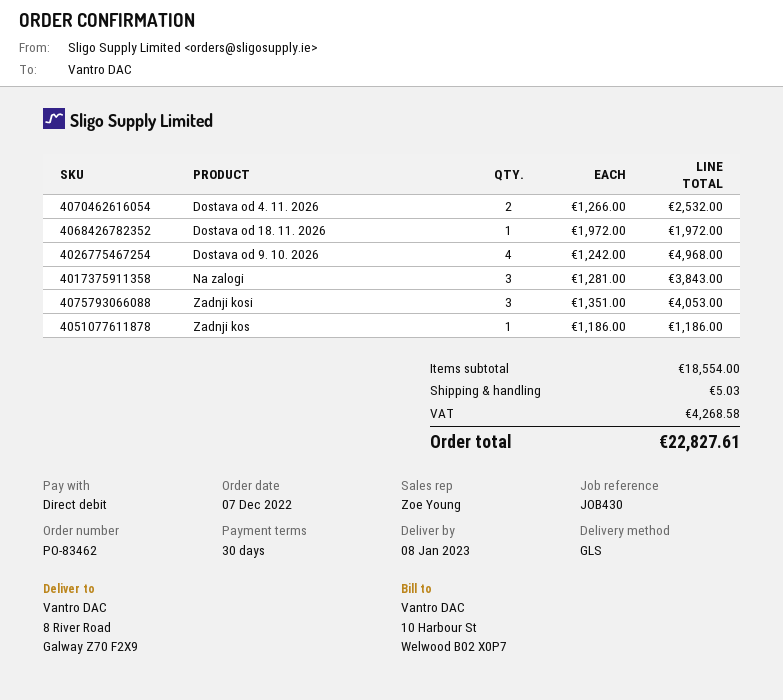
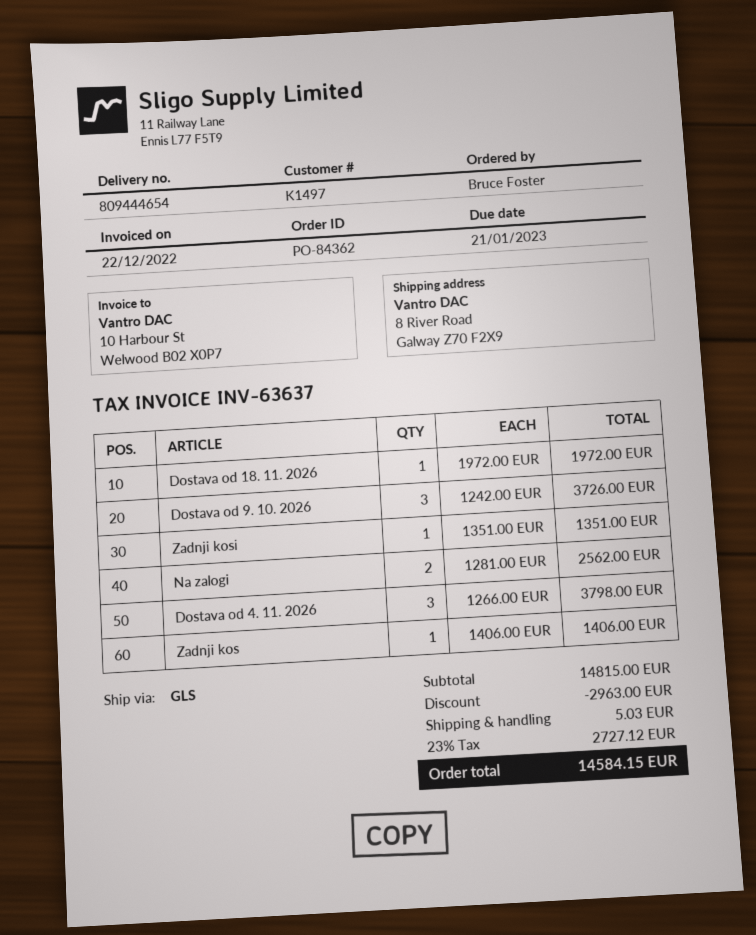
order number: PO-83462 -> PO-84362
Dostava od 4. 11. 2026: 2 x 1266.00 = 2532.00 -> 3 x 1266.00 = 3798.00
Dostava od 9. 10. 2026: 4 x 1242.00 = 4968.00 -> 3 x 1242.00 = 3726.00
Na zalogi: 3 x 1281.00 = 3843.00 -> 2 x 1281.00 = 2562.00
Zadnji kosi: 3 x 1351.00 = 4053.00 -> 1 x 1351.00 = 1351.00
Zadnji kos: 1 x 1186.00 = 1186.00 -> 1 x 1406.00 = 1406.00
subtotal: 18554.00 -> 14815.00
discount: none -> 2963.00
tax: 4268.58 -> 2727.12
total: 22827.61 -> 14584.15

